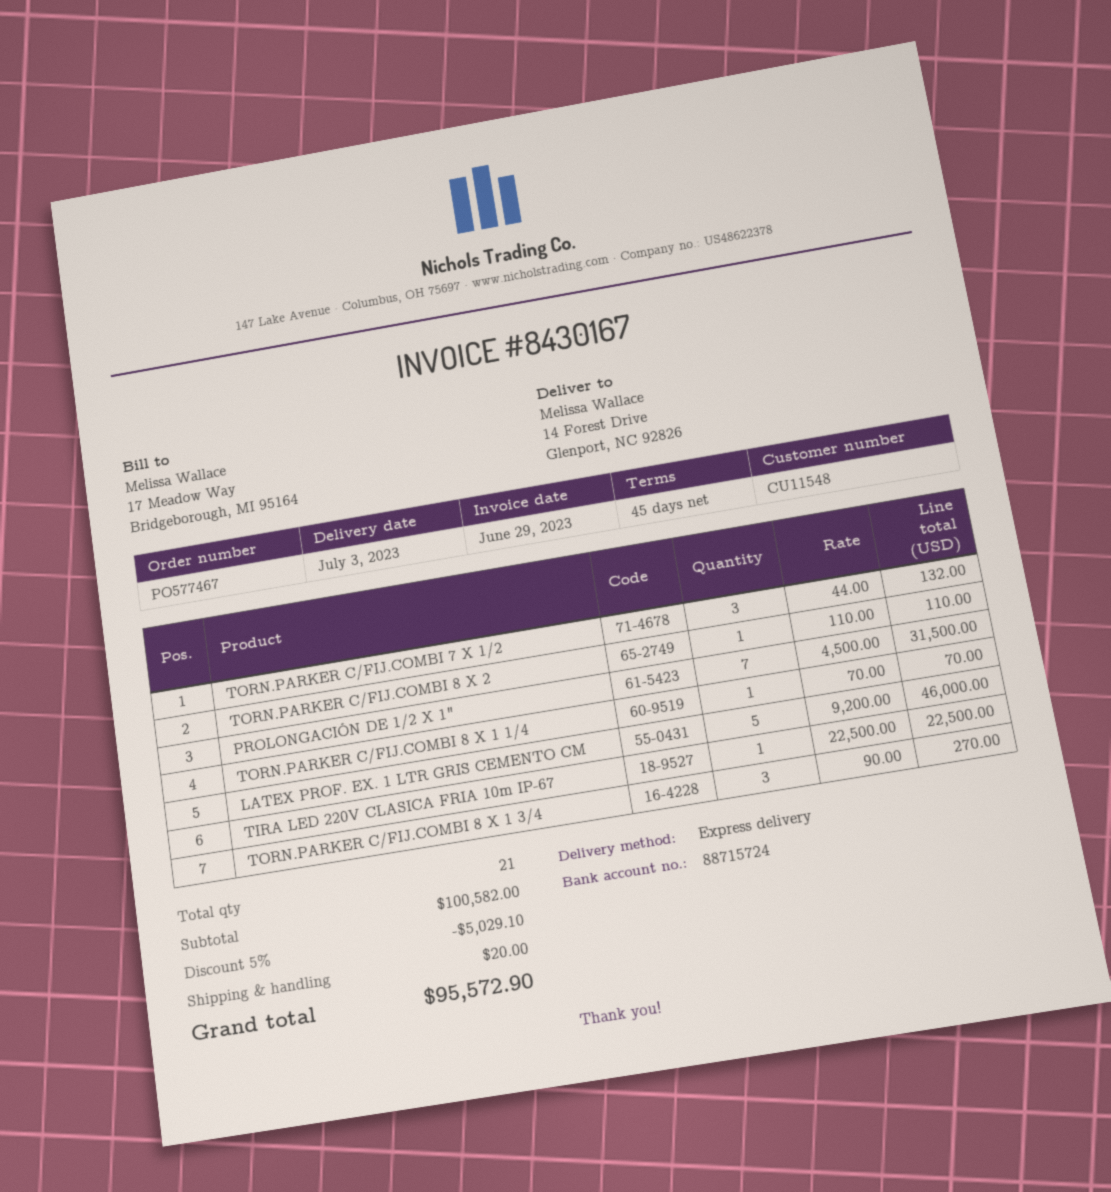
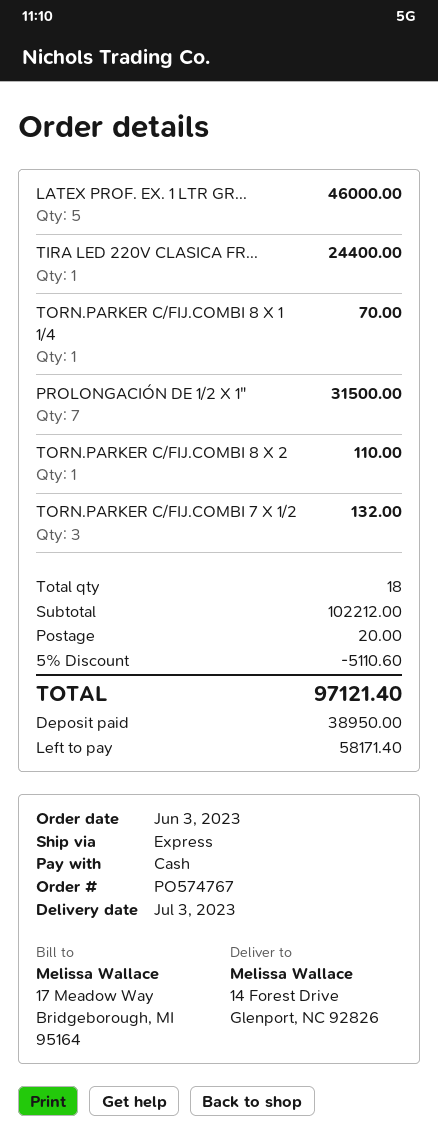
order number: PO577467 -> PO574767
TIRA LED 220V CLASICA FRIA 10m IP-67: 1 for 22500.00 -> 1 for 24400.00
TORN.PARKER C/FIJ.COMBI 8 X 1 3/4: 3 for 270.00 -> none
total quantity: 21 -> 18
subtotal: 100582.00 -> 102212.00
discount: 5% = 5029.10 -> 5% = 5110.60
total: 95572.90 -> 97121.40

